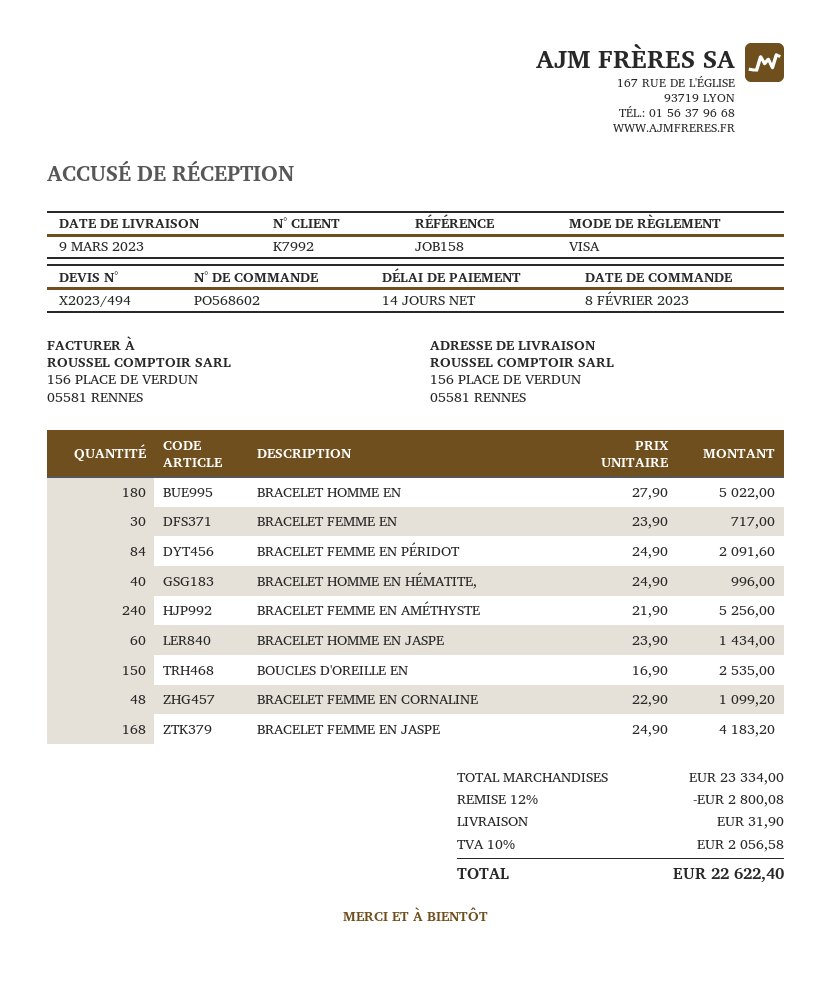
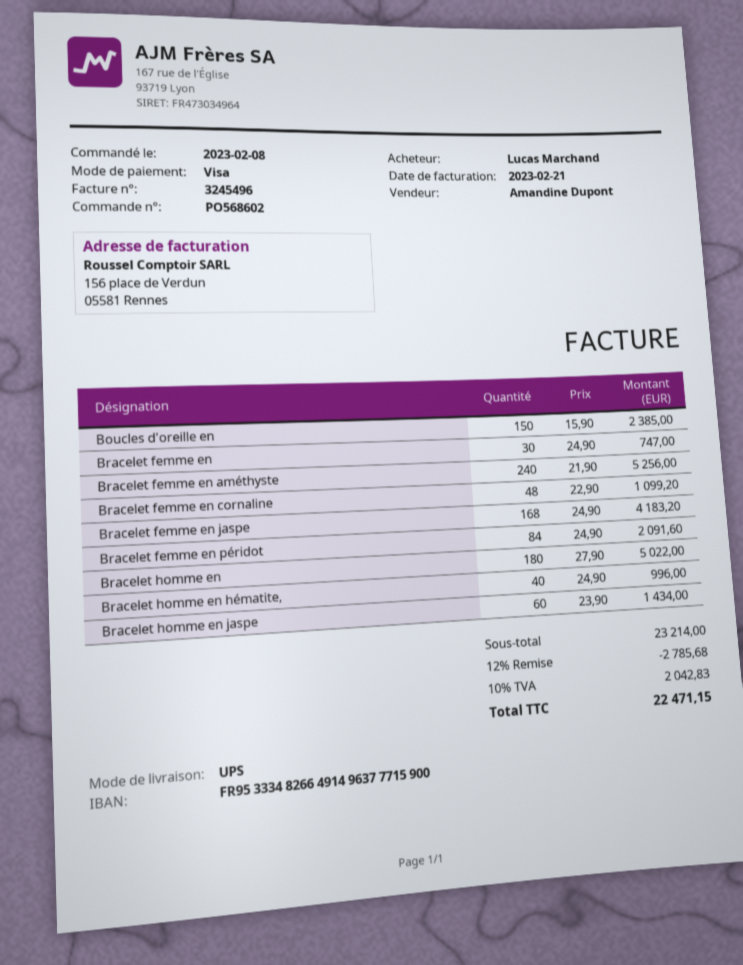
BRACELET FEMME EN: 30 x 23.90 = 717.00 -> 30 x 24.90 = 747.00
BOUCLES D'OREILLE EN: 150 x 16.90 = 2535.00 -> 150 x 15.90 = 2385.00
subtotal: 23334.00 -> 23214.00
discount: 12% = 2800.08 -> 12% = 2785.68
shipping: 31.90 -> none
tax: 10% = 2056.58 -> 10% = 2042.83
total: 22622.40 -> 22471.15

